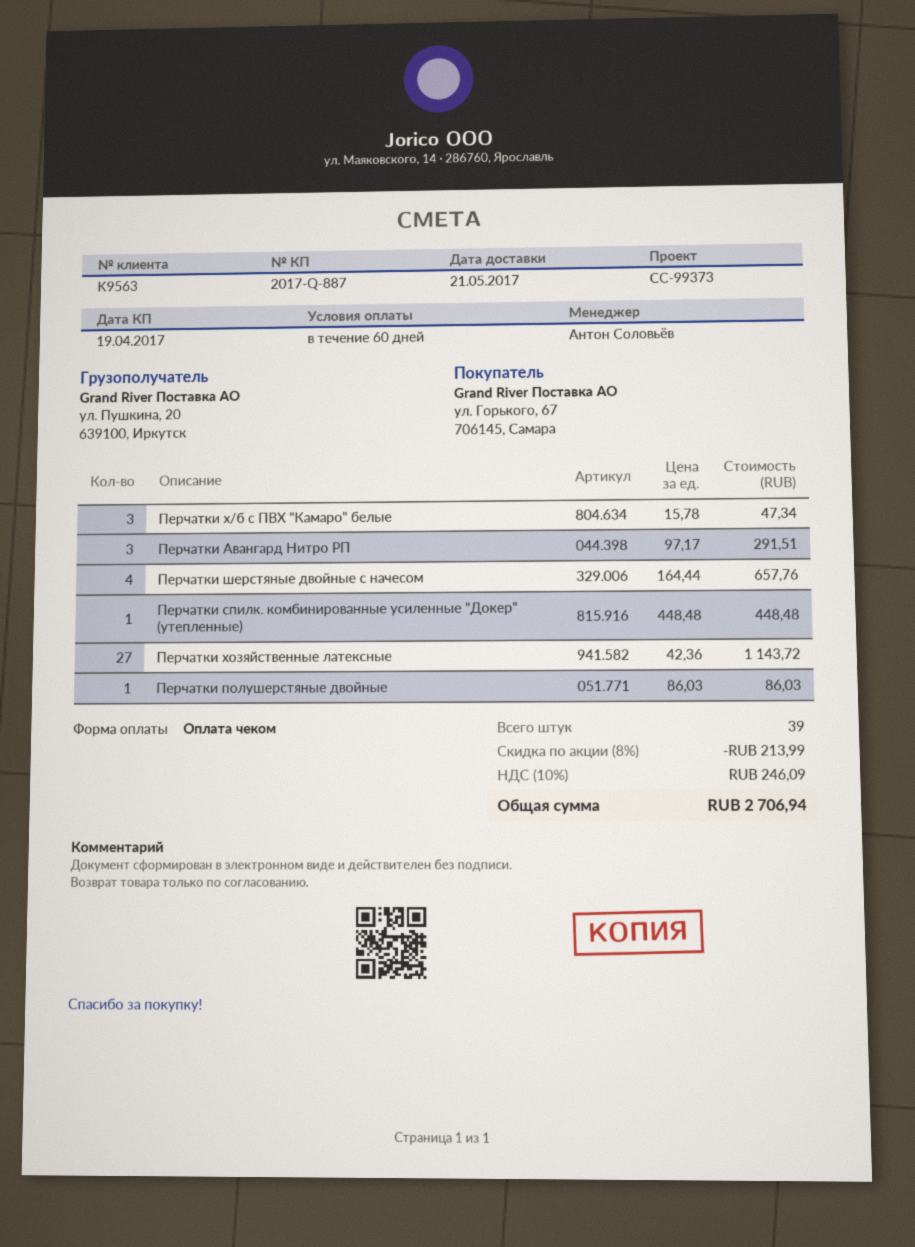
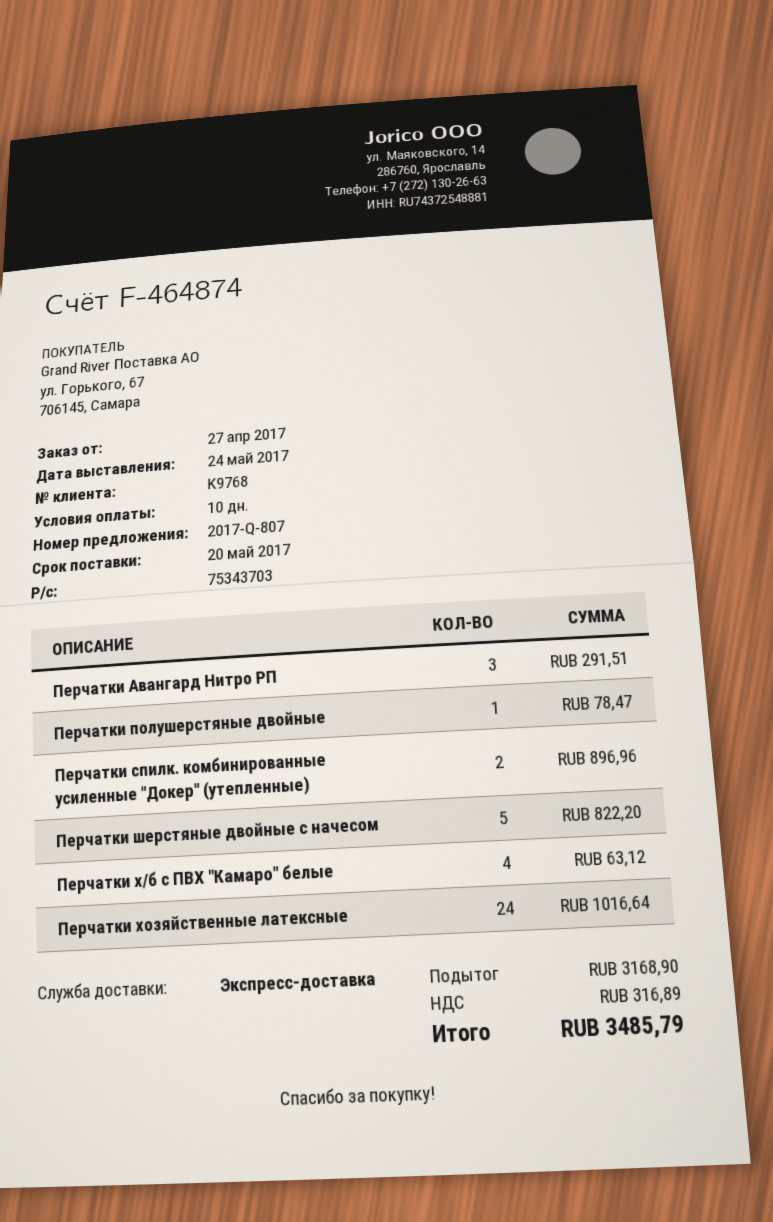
quote number: 2017-Q-887 -> 2017-Q-807
delivery date: 2017-05-21 -> 2017-05-20
payment terms: 60 days -> 10 days
customer number: K9563 -> K9768
Перчатки х/б с ПВХ "Камаро" белые: 3 for 47.34 -> 4 for 63.12
Перчатки шерстяные двойные с начесом: 4 for 657.76 -> 5 for 822.20
Перчатки спилк. комбинированные усиленные "Докер" (утепленные): 1 for 448.48 -> 2 for 896.96
Перчатки хозяйственные латексные: 27 for 1143.72 -> 24 for 1016.64
Перчатки полушерстяные двойные: 1 for 86.03 -> 1 for 78.47
discount: 8% = 213.99 -> none
tax: 246.09 -> 316.89
total: 2706.94 -> 3485.79

